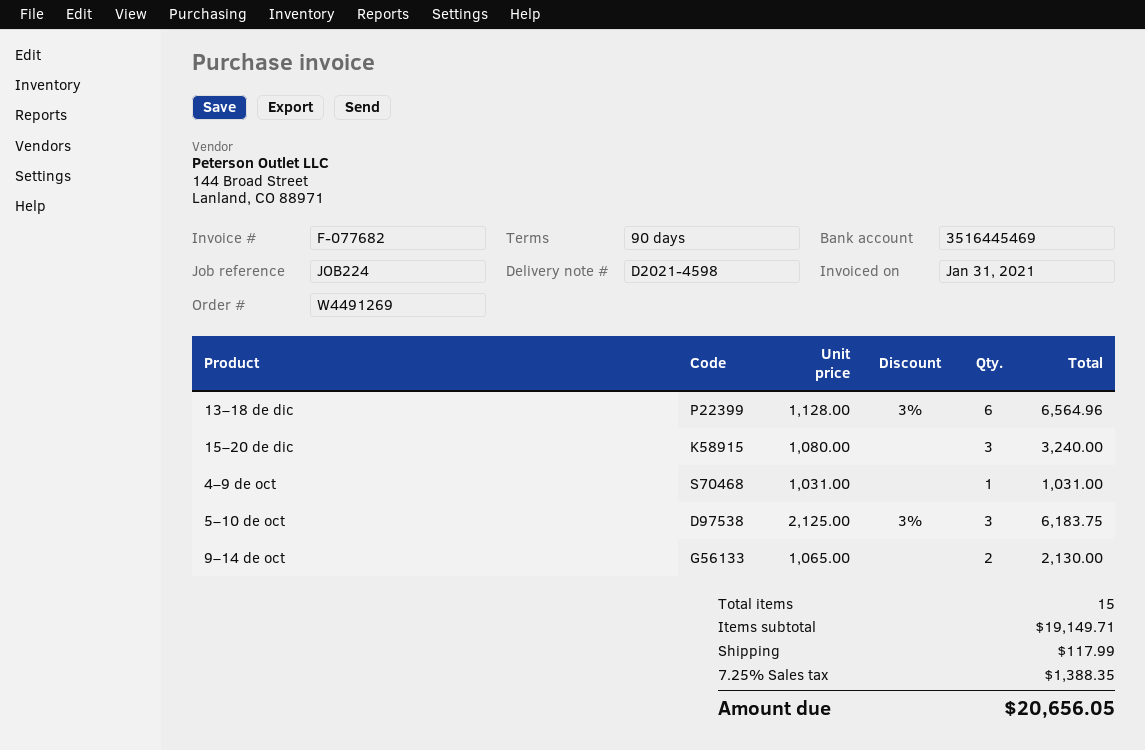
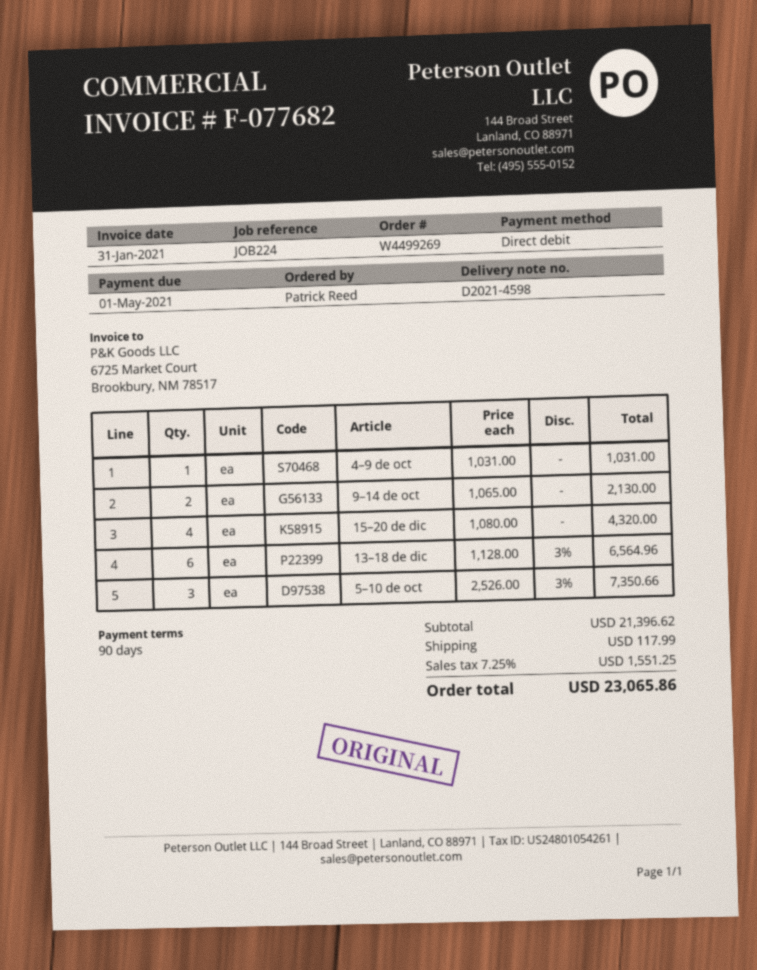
order number: W4491269 -> W4499269
15–20 de dic: 3 x 1080.00 = 3240.00 -> 4 x 1080.00 = 4320.00
5–10 de oct: 3 x 2125.00 - 3% = 6183.75 -> 3 x 2526.00 - 3% = 7350.66
subtotal: 19149.71 -> 21396.62
tax: 7.25% = 1388.35 -> 7.25% = 1551.25
total: 20656.05 -> 23065.86

